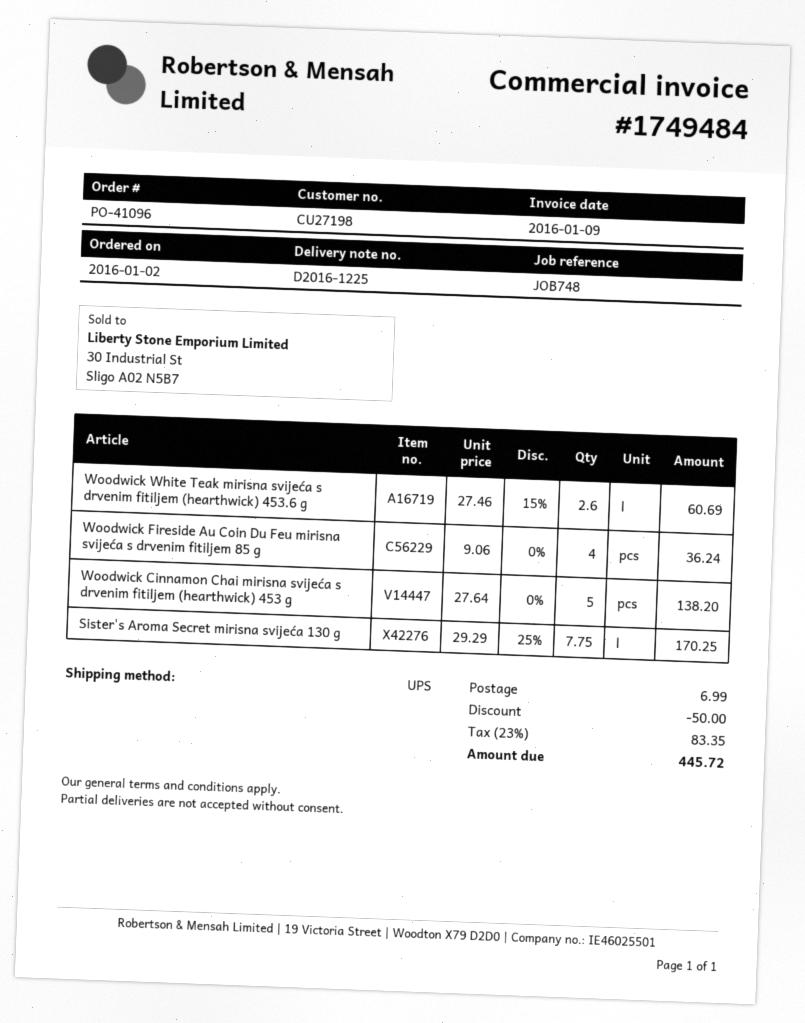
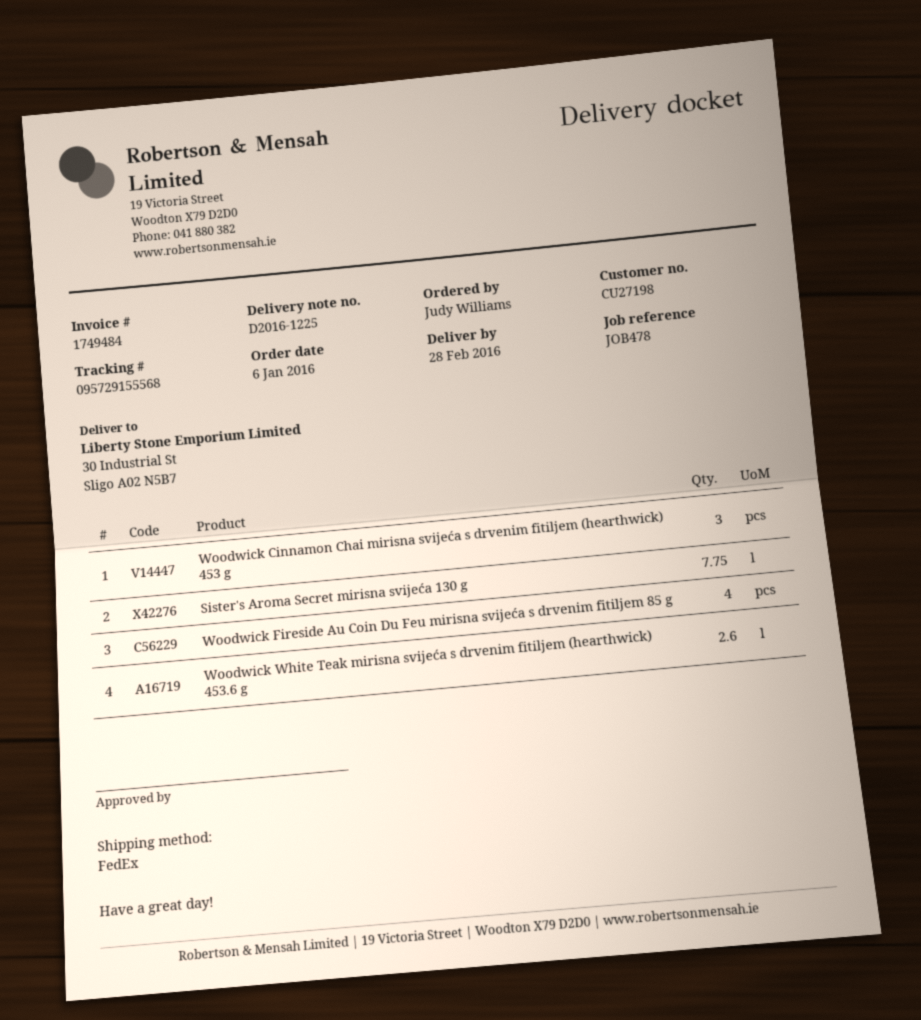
order date: 2016-01-02 -> 2016-01-06
reference: JOB748 -> JOB478
shipping method: UPS -> FedEx
Woodwick Cinnamon Chai mirisna svijeća s drvenim fitiljem (hearthwick) 453 g: 5 -> 3

